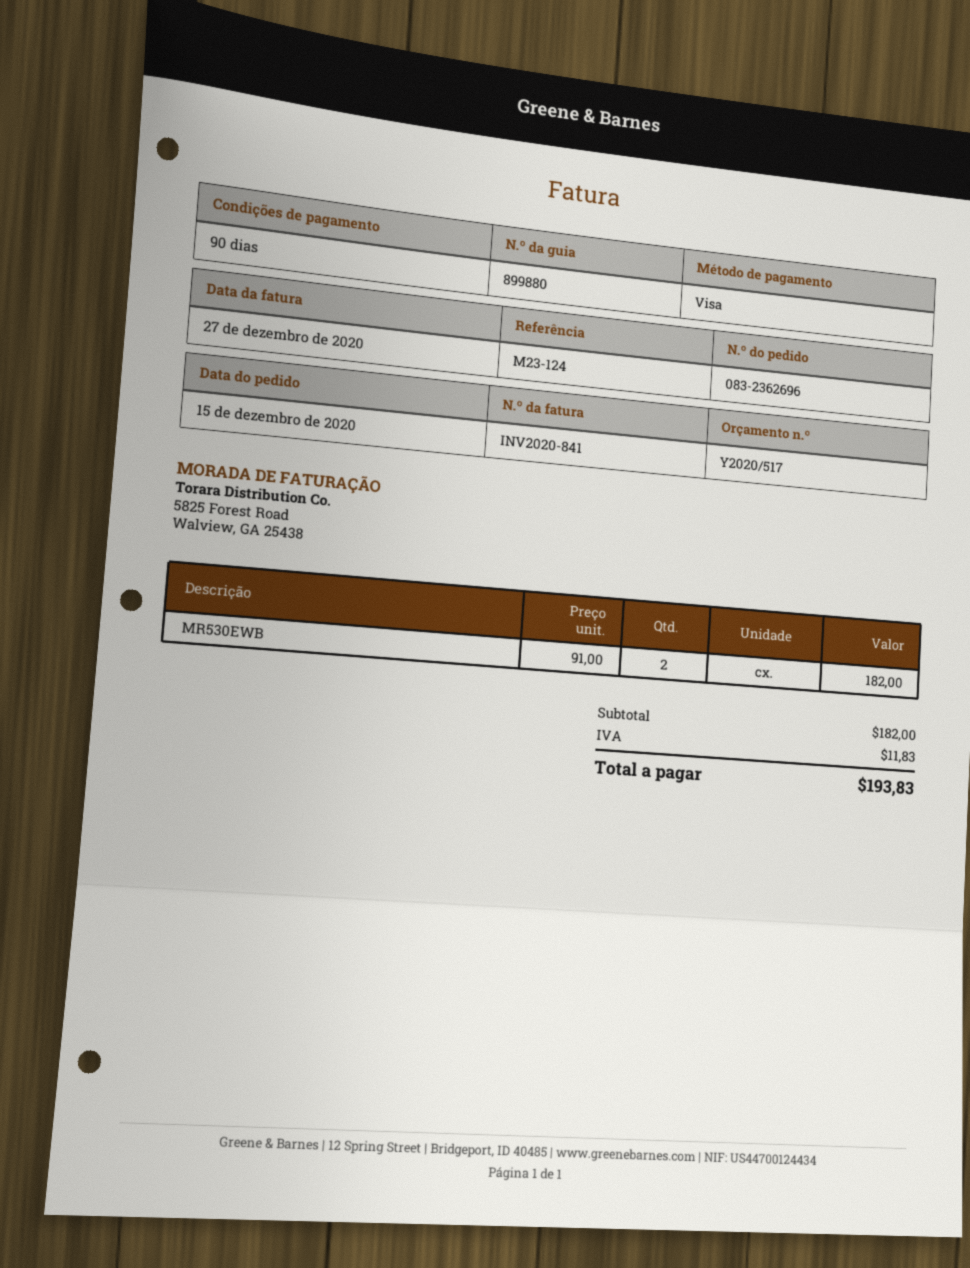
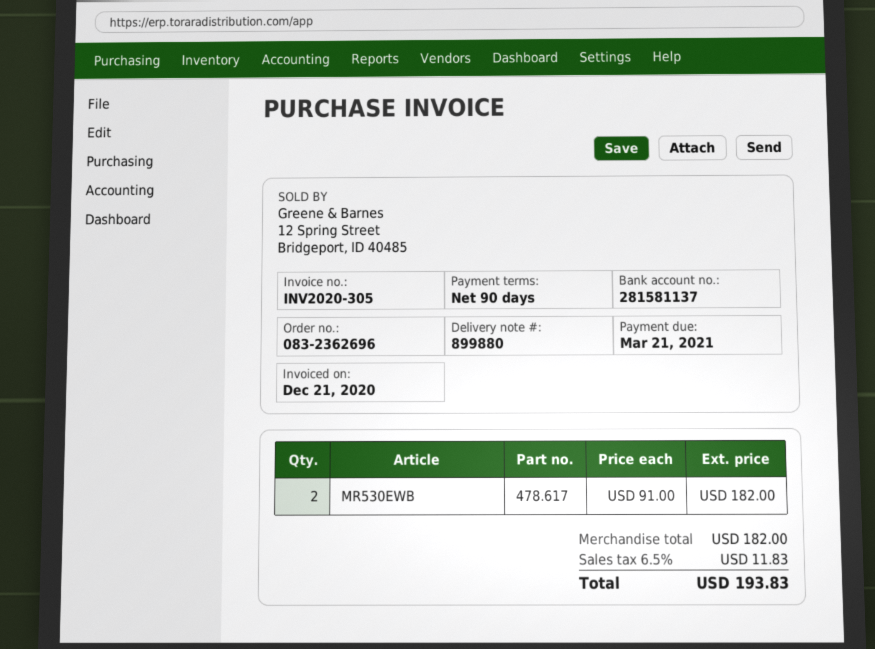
invoice number: INV2020-841 -> INV2020-305
invoice date: 2020-12-27 -> 2020-12-21

